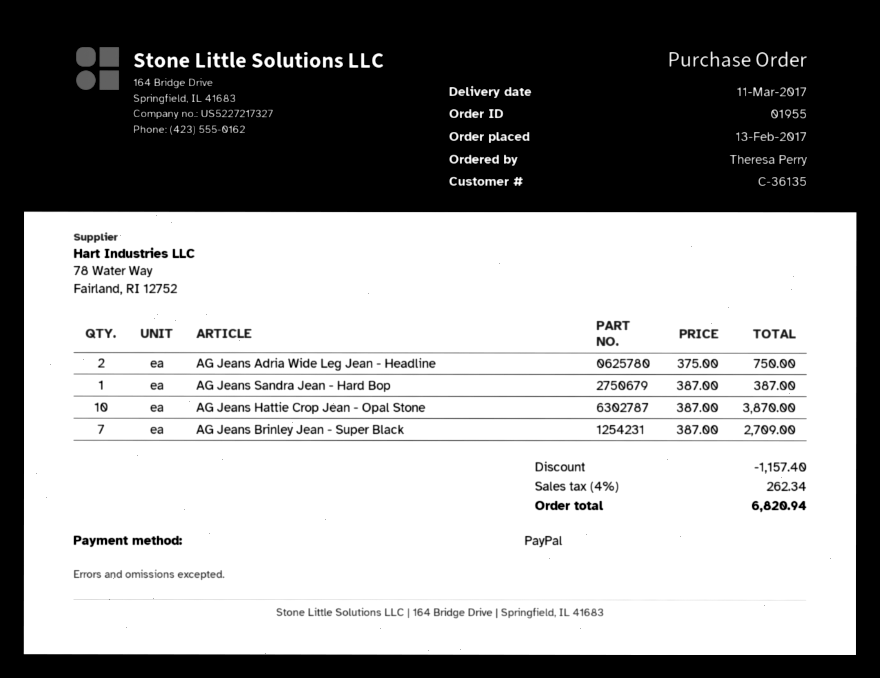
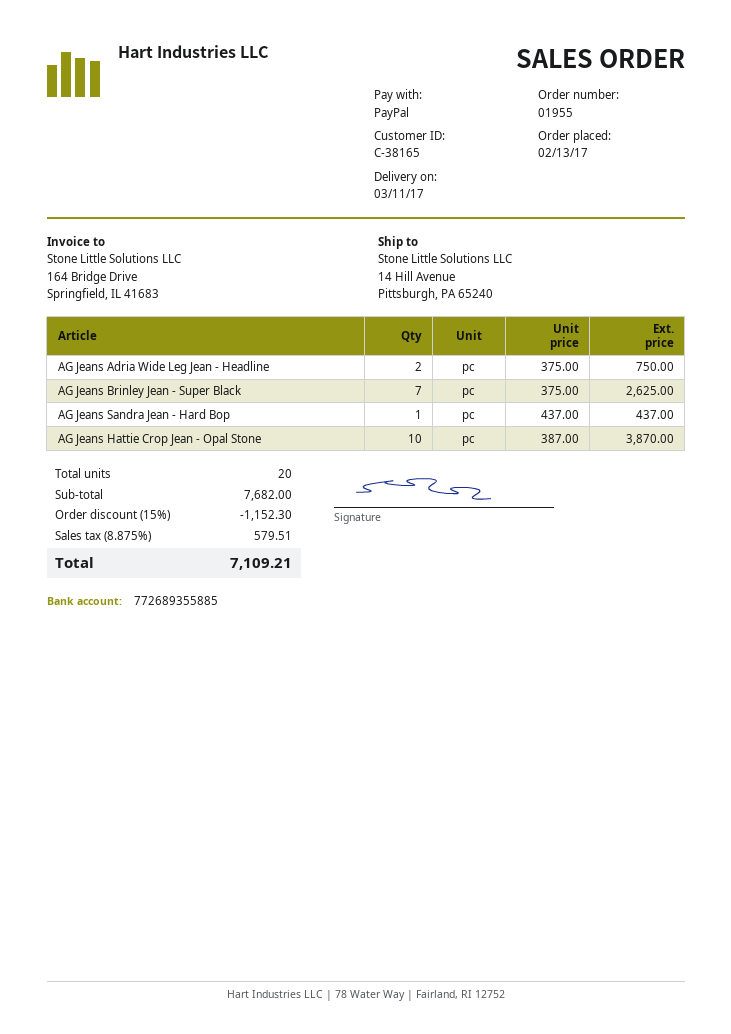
customer number: C-36135 -> C-38165
AG Jeans Sandra Jean - Hard Bop: 1 x 387.00 = 387.00 -> 1 x 437.00 = 437.00
AG Jeans Brinley Jean - Super Black: 7 x 387.00 = 2709.00 -> 7 x 375.00 = 2625.00
discount: 1157.40 -> 1152.30
tax: 4% = 262.34 -> 8.875% = 579.51
total: 6820.94 -> 7109.21

